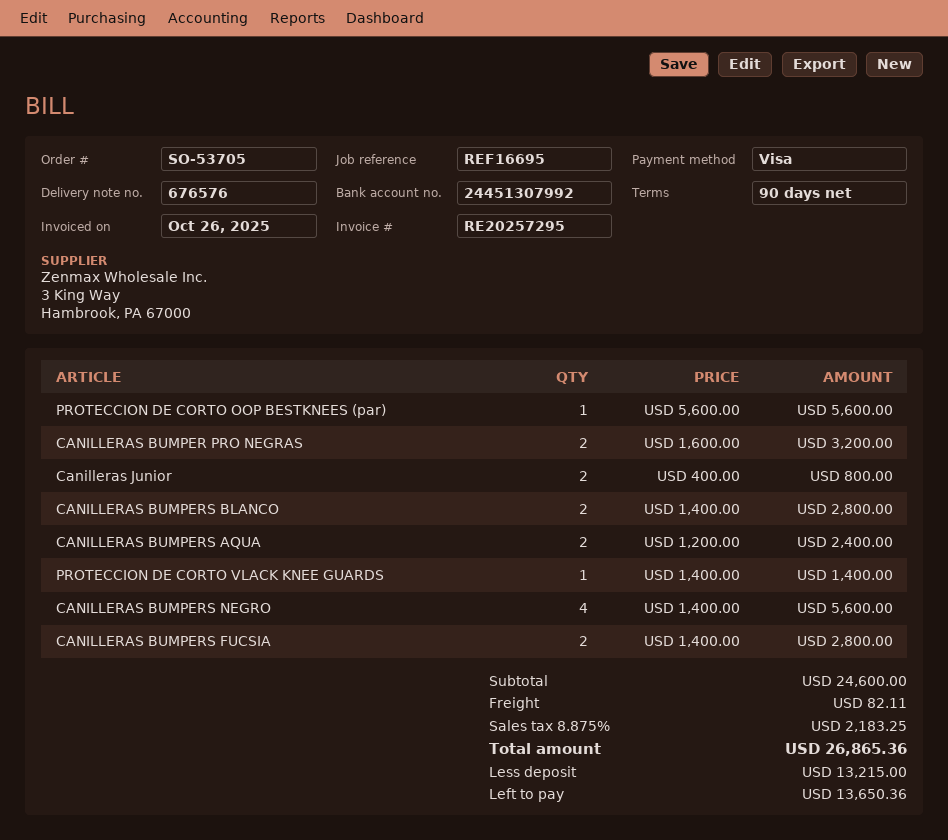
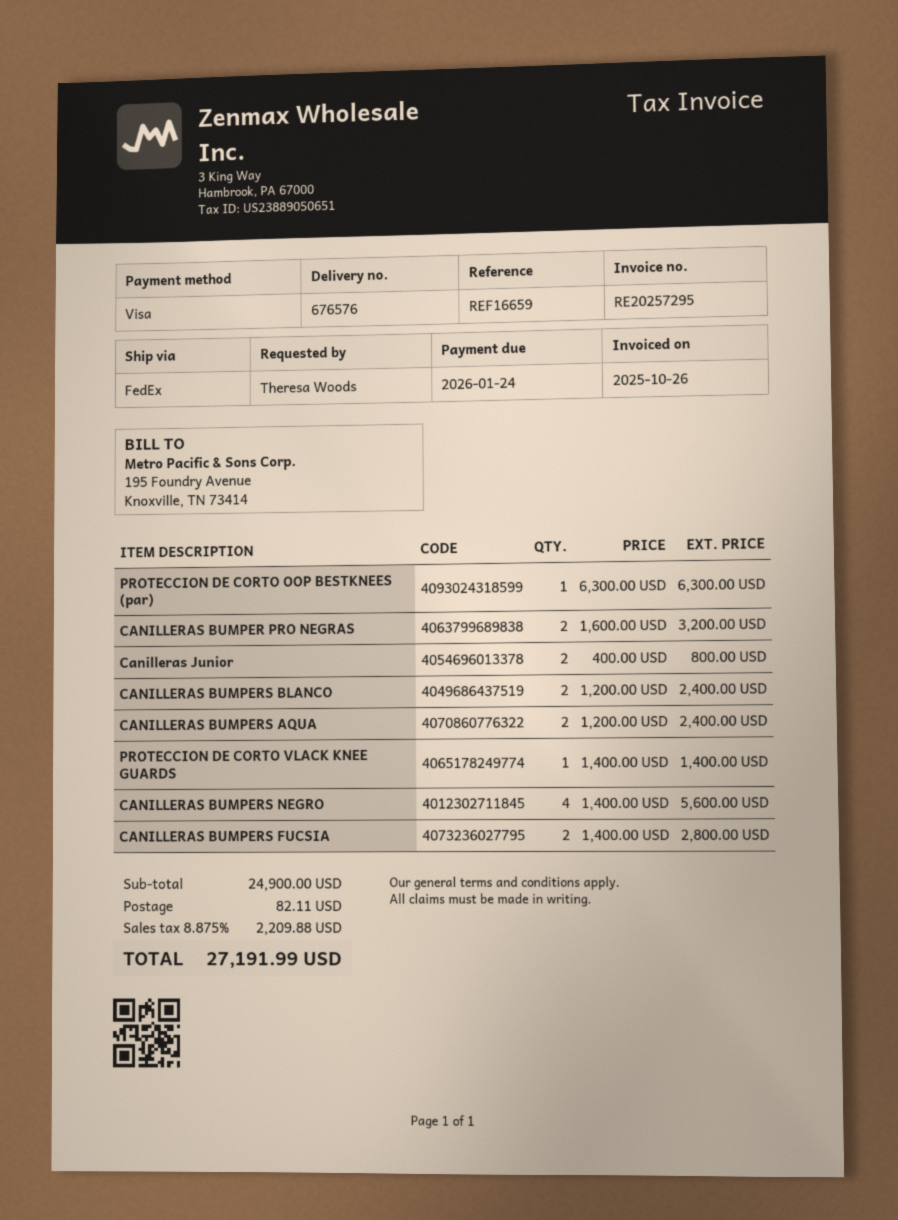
reference: REF16695 -> REF16659
PROTECCION DE CORTO OOP BESTKNEES (par): 1 x 5600.00 = 5600.00 -> 1 x 6300.00 = 6300.00
CANILLERAS BUMPERS BLANCO: 2 x 1400.00 = 2800.00 -> 2 x 1200.00 = 2400.00
subtotal: 24600.00 -> 24900.00
tax: 8.875% = 2183.25 -> 8.875% = 2209.88
total: 26865.36 -> 27191.99

